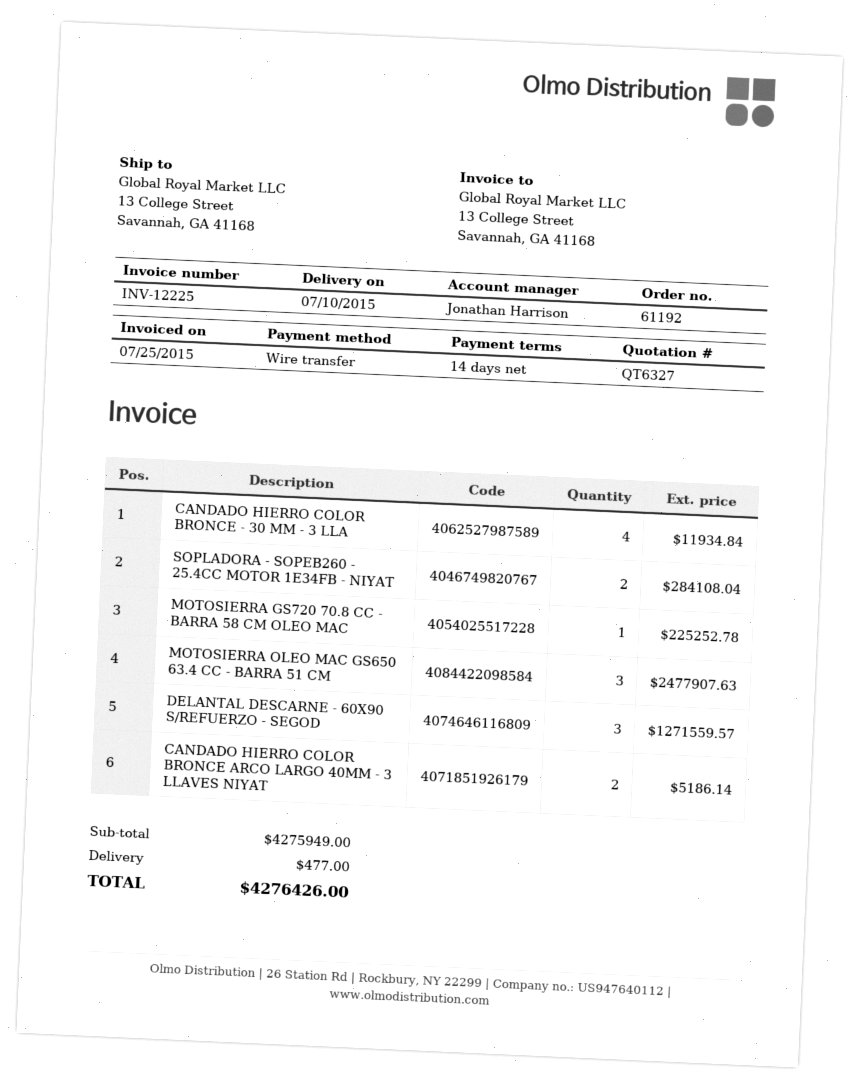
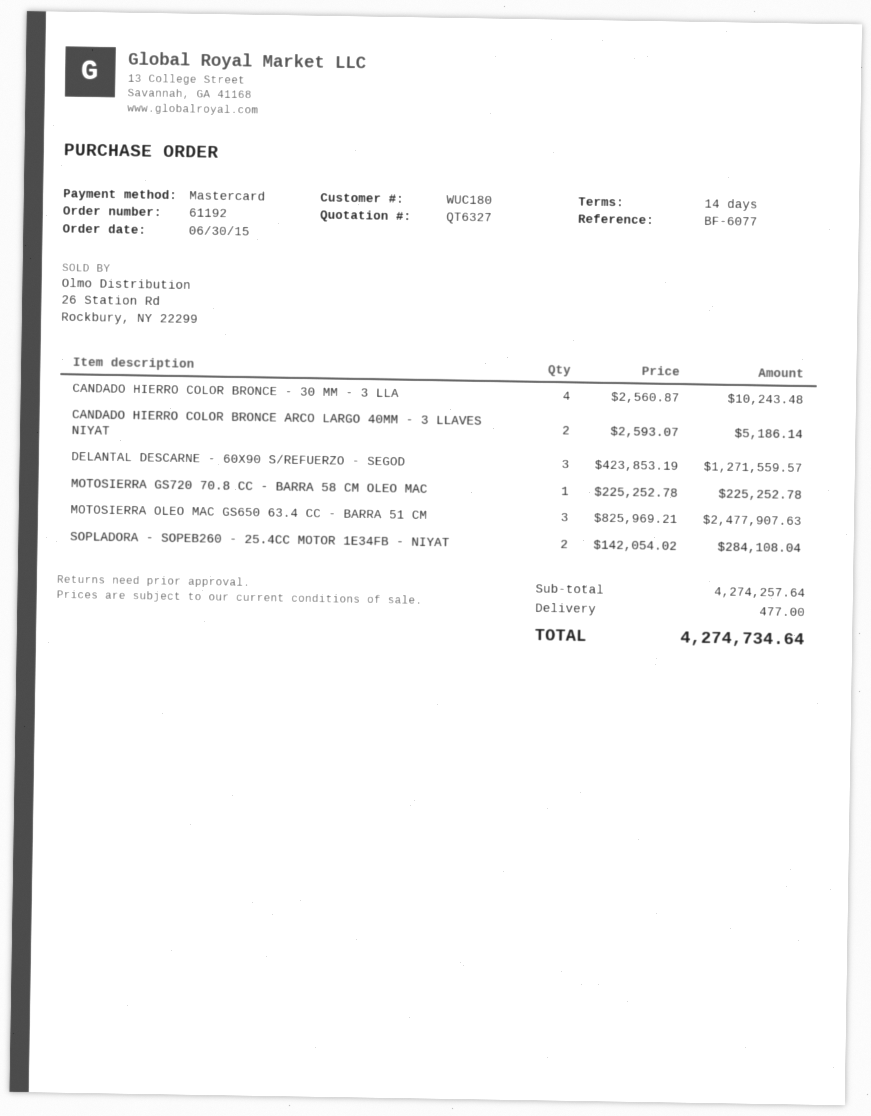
payment method: bank transfer -> Mastercard
CANDADO HIERRO COLOR BRONCE - 30 MM - 3 LLA: 4 for 11934.84 -> 4 for 10243.48
subtotal: 4275949.00 -> 4274257.64
total: 4276426.00 -> 4274734.64

